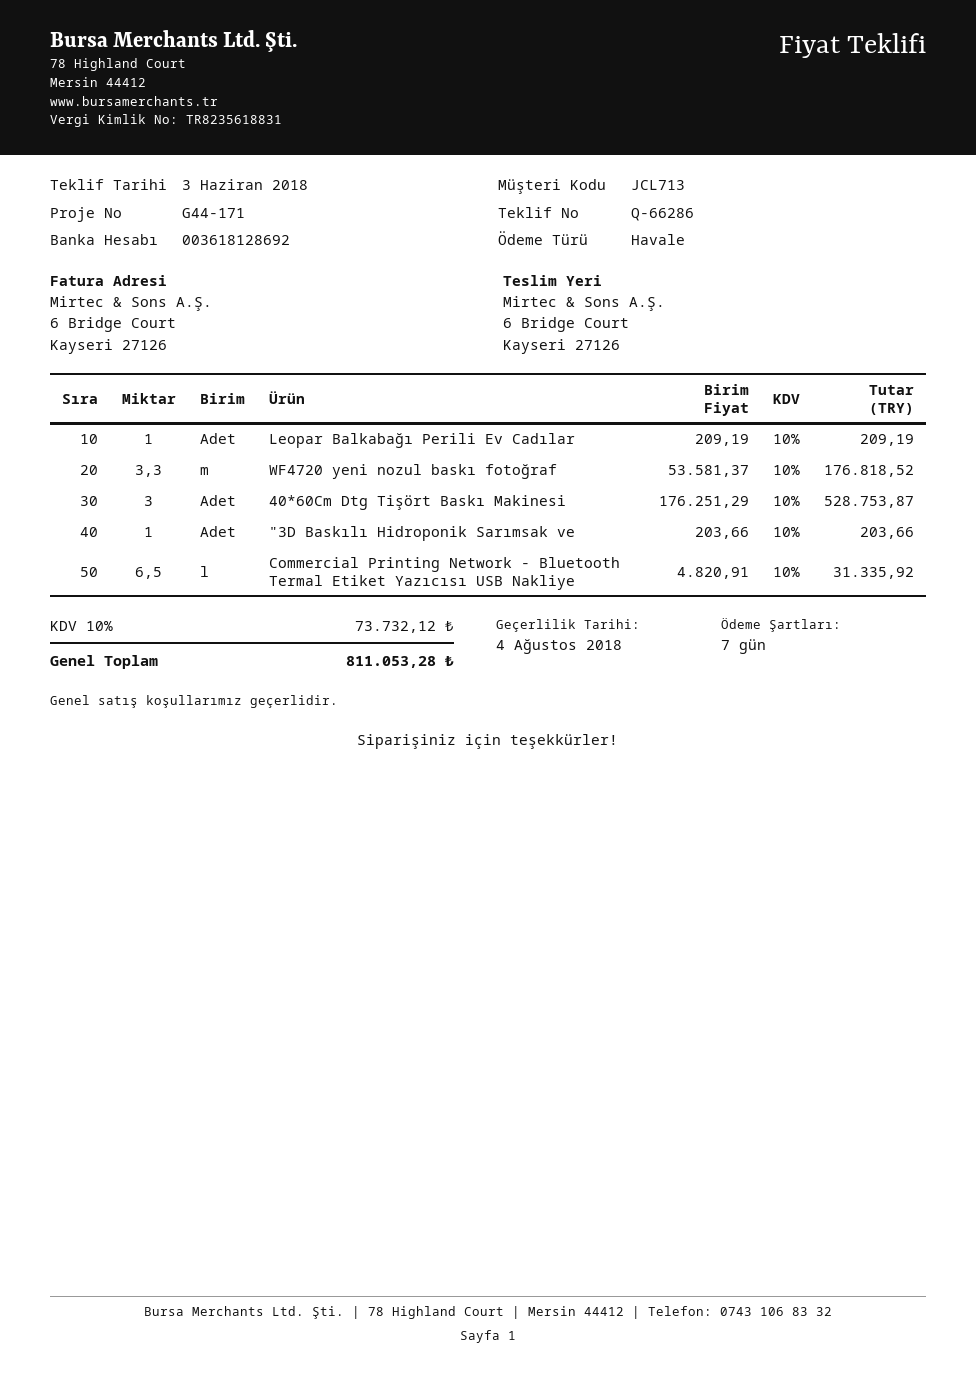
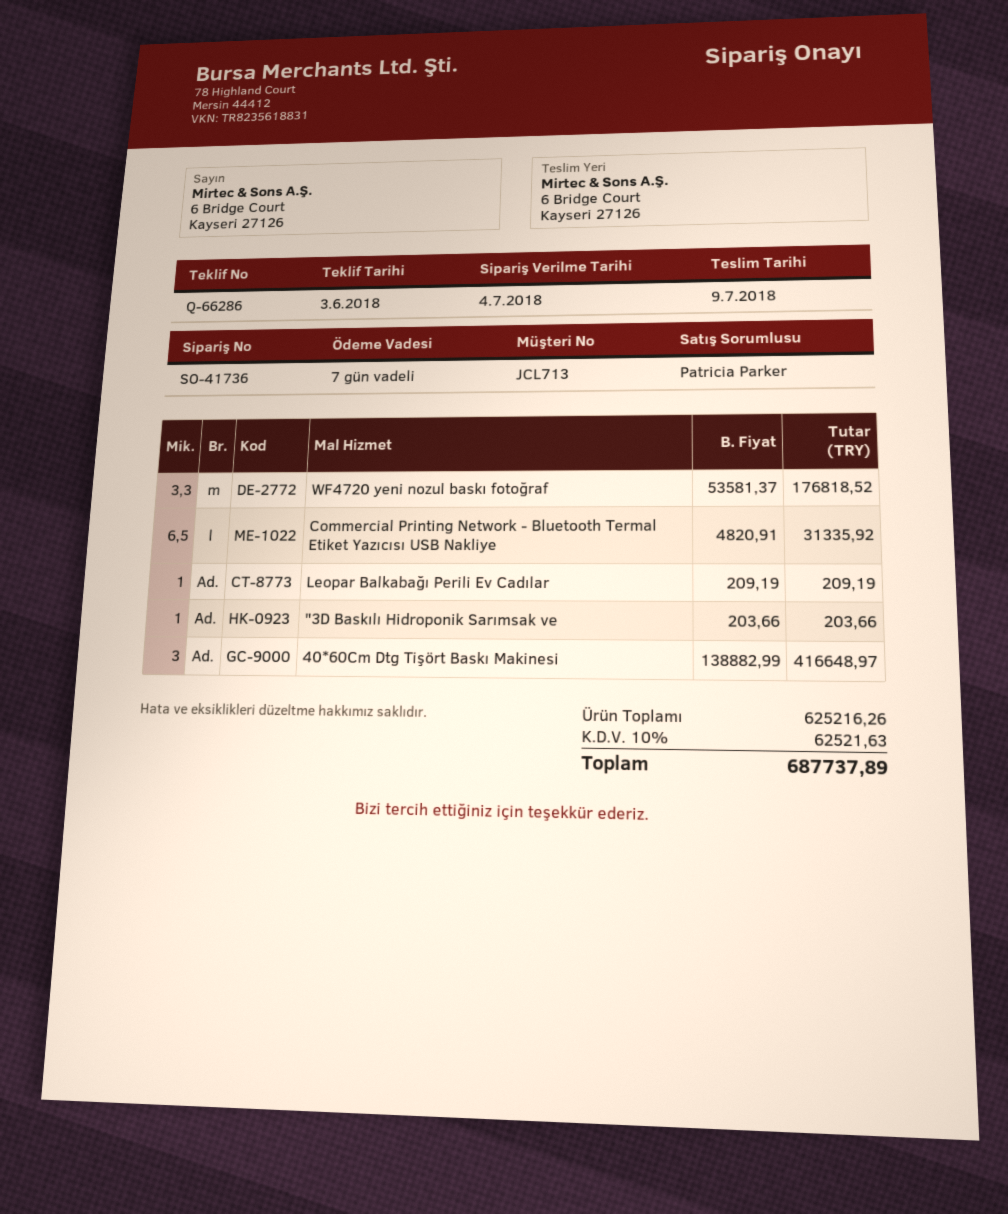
40*60Cm Dtg Tişört Baskı Makinesi: 3 x 176251.29 = 528753.87 -> 3 x 138882.99 = 416648.97
tax: 10% = 73732.12 -> 10% = 62521.63
total: 811053.28 -> 687737.89

